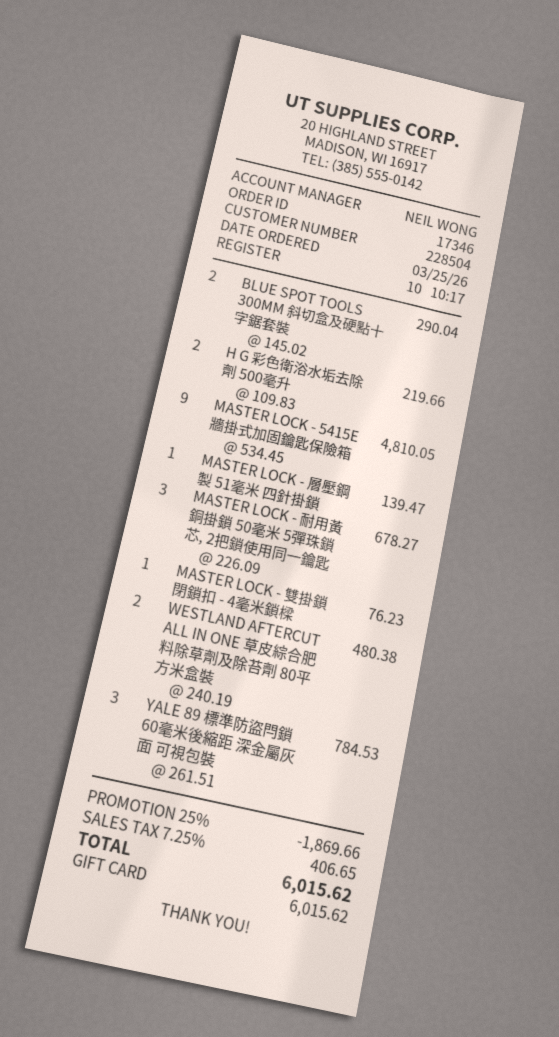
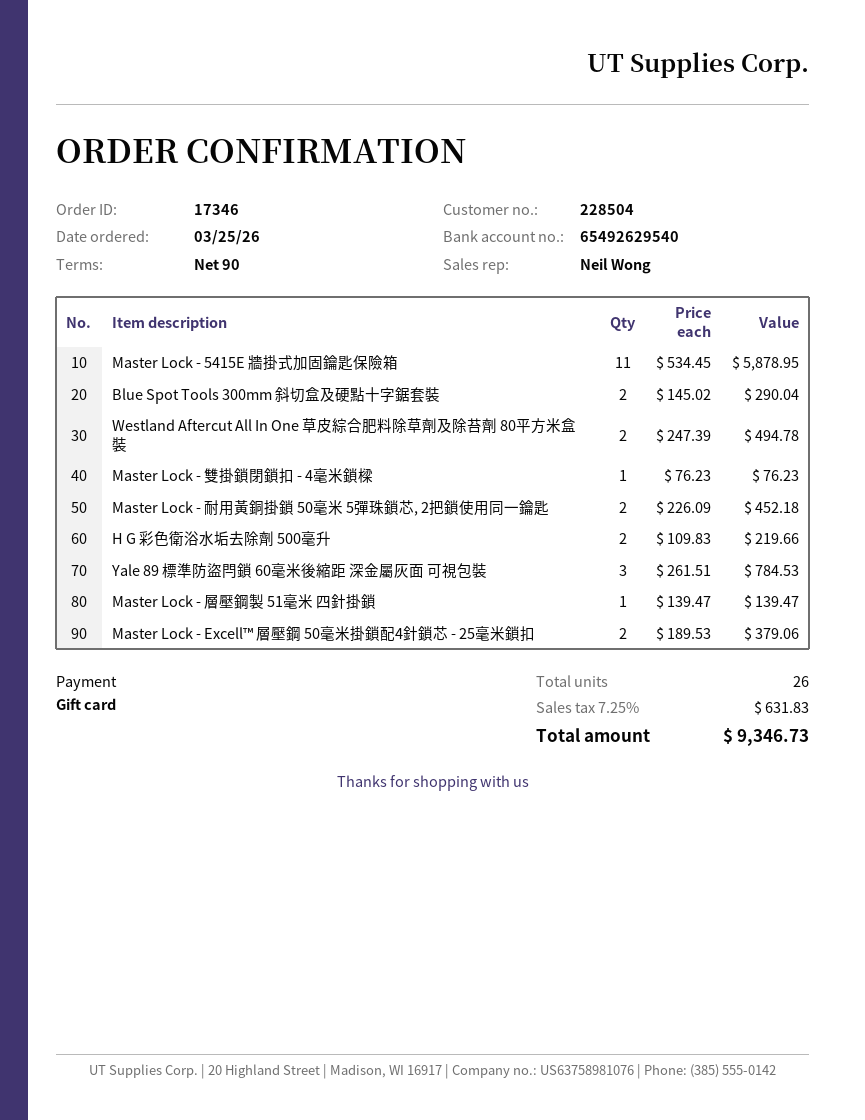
MASTER LOCK - 5415E 牆掛式加固鑰匙保險箱: 9 x 534.45 = 4810.05 -> 11 x 534.45 = 5878.95
MASTER LOCK - 耐用黃銅掛鎖 50毫米 5彈珠鎖芯, 2把鎖使用同一鑰匙: 3 x 226.09 = 678.27 -> 2 x 226.09 = 452.18
WESTLAND AFTERCUT ALL IN ONE 草皮綜合肥料除草劑及除苔劑 80平方米盒裝: 2 x 240.19 = 480.38 -> 2 x 247.39 = 494.78
Master Lock - Excell™ 層壓鋼 50毫米掛鎖配4針鎖芯 - 25毫米鎖扣: none -> 2 x 189.53 = 379.06
discount: 25% = 1869.66 -> none
tax: 7.25% = 406.65 -> 7.25% = 631.83
total: 6015.62 -> 9346.73

